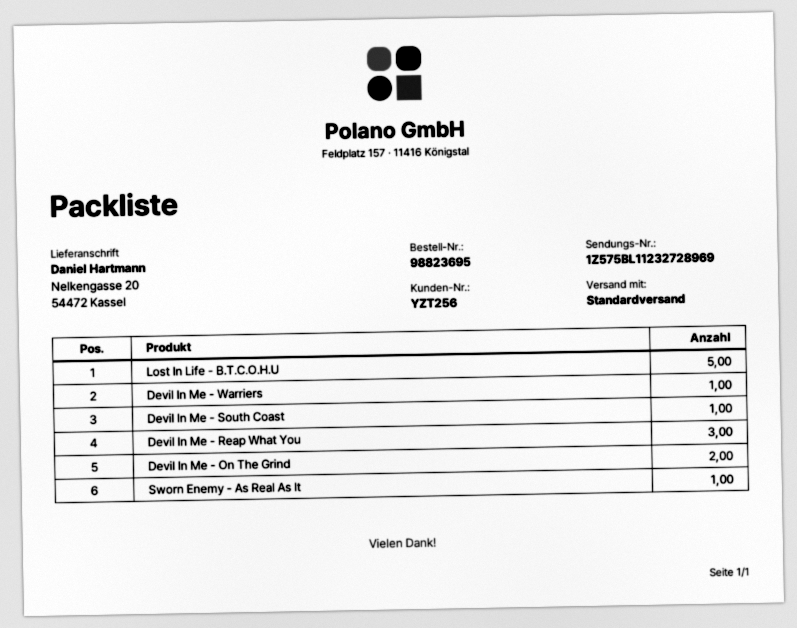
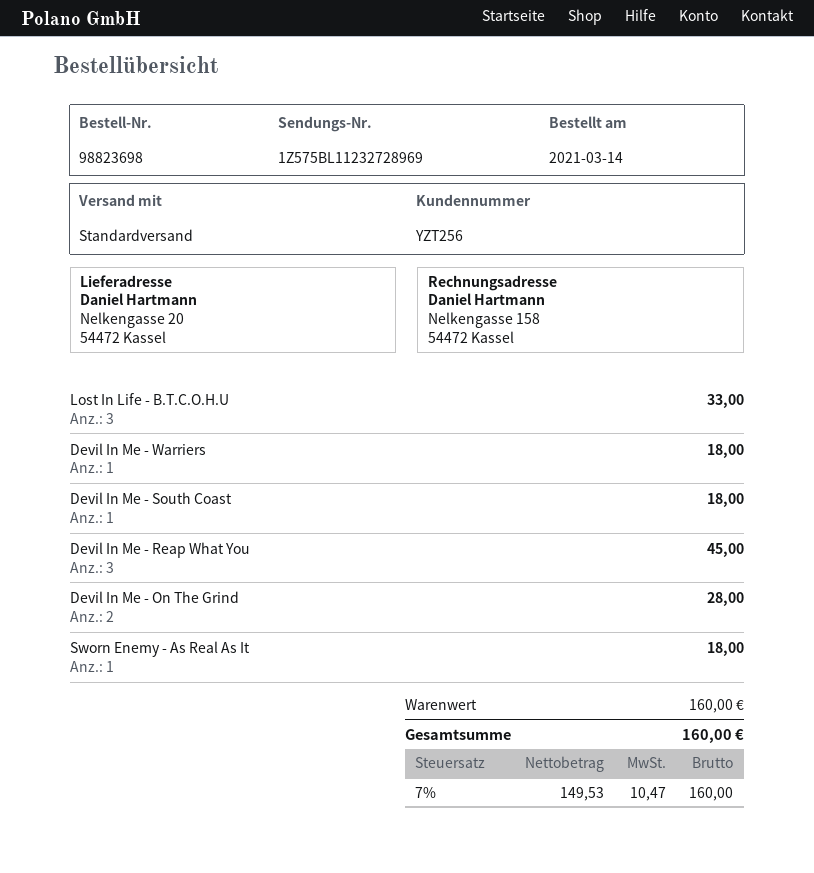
order number: 98823695 -> 98823698
Lost In Life - B.T.C.O.H.U: 5 -> 3

